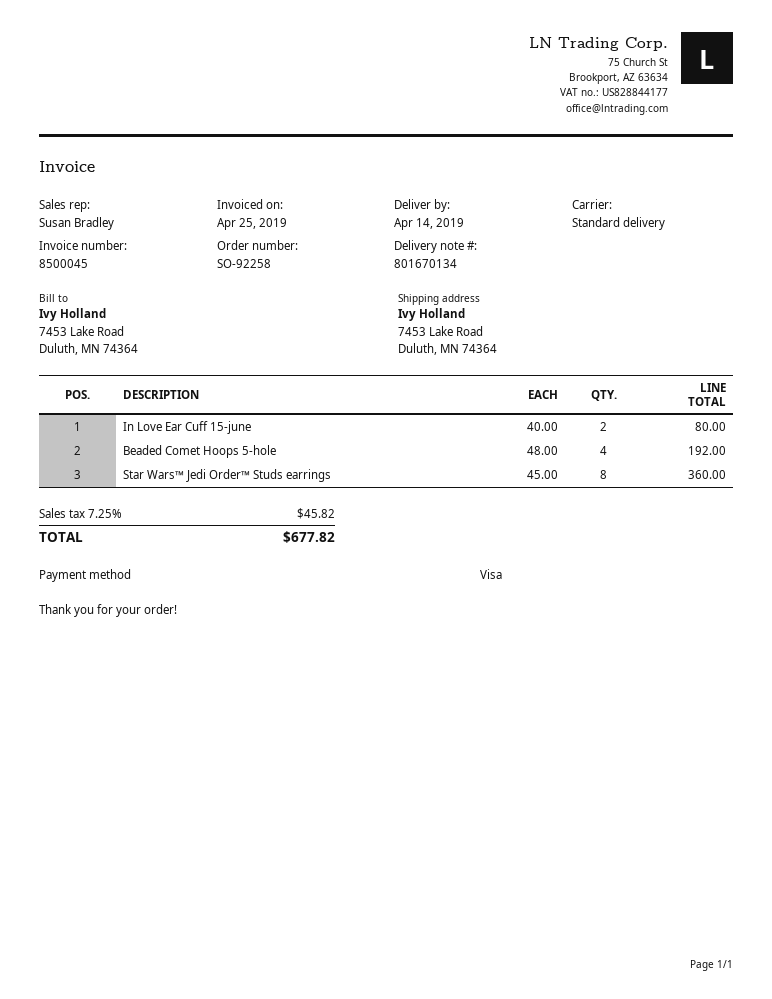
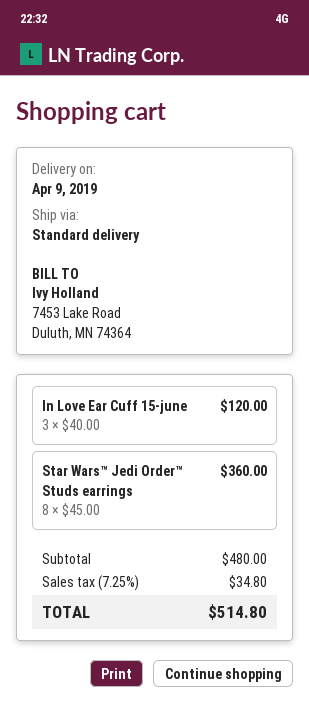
delivery date: 2019-04-14 -> 2019-04-09
In Love Ear Cuff 15-june: 2 x 40.00 = 80.00 -> 3 x 40.00 = 120.00
Beaded Comet Hoops 5-hole: 4 x 48.00 = 192.00 -> none
tax: 7.25% = 45.82 -> 7.25% = 34.80
total: 677.82 -> 514.80

